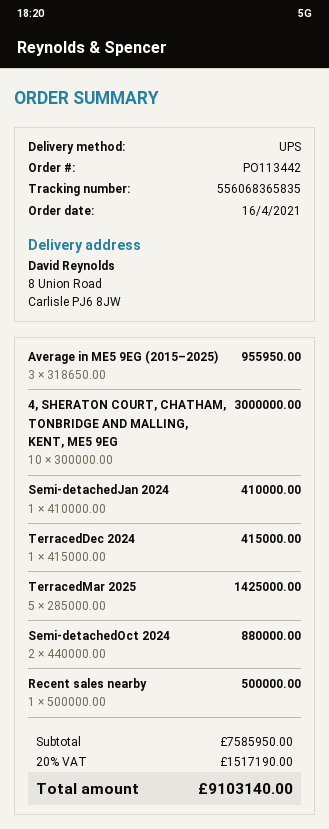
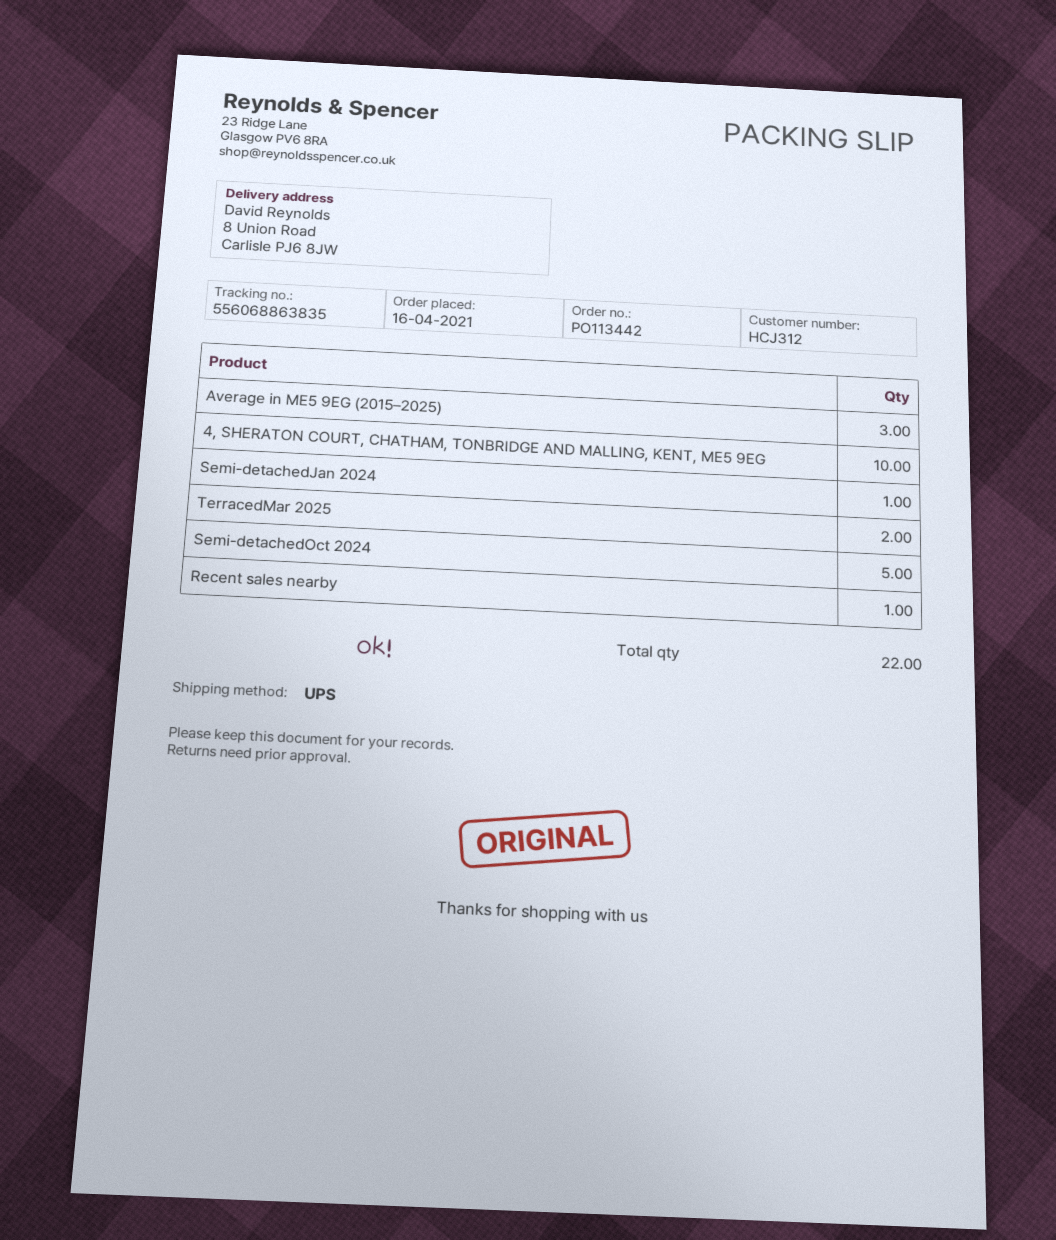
tracking number: 556068365835 -> 556068863835
TerracedDec 2024: 1 -> none
TerracedMar 2025: 5 -> 2
Semi-detachedOct 2024: 2 -> 5

